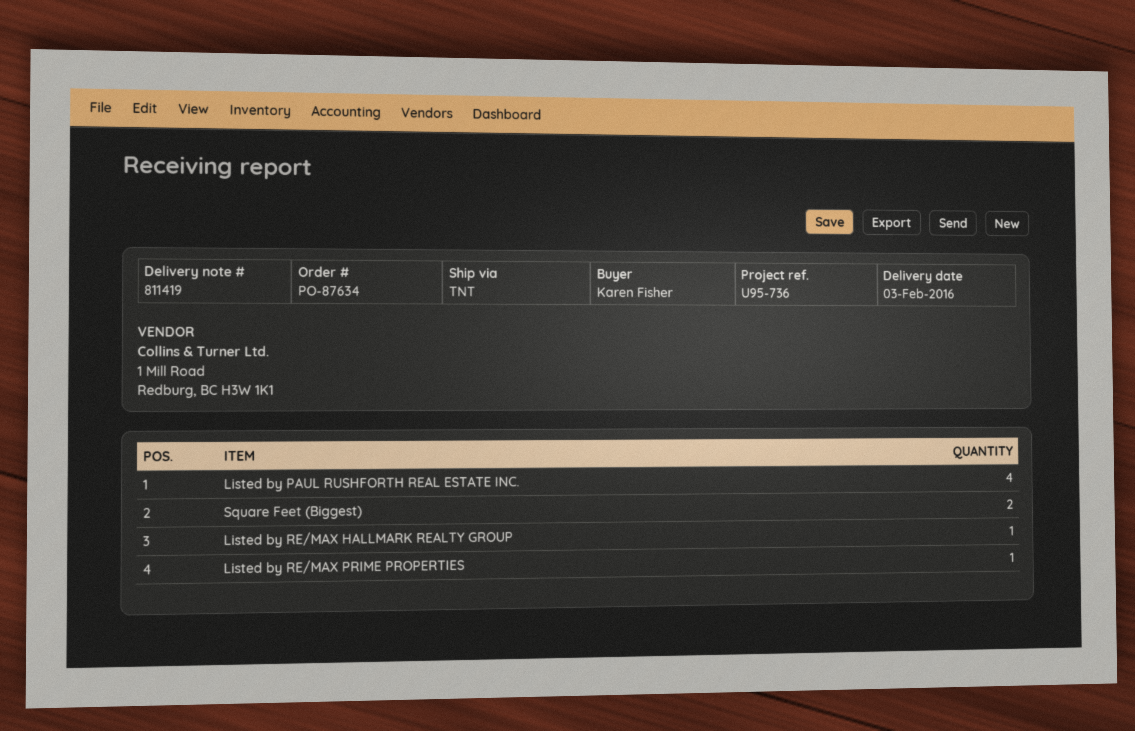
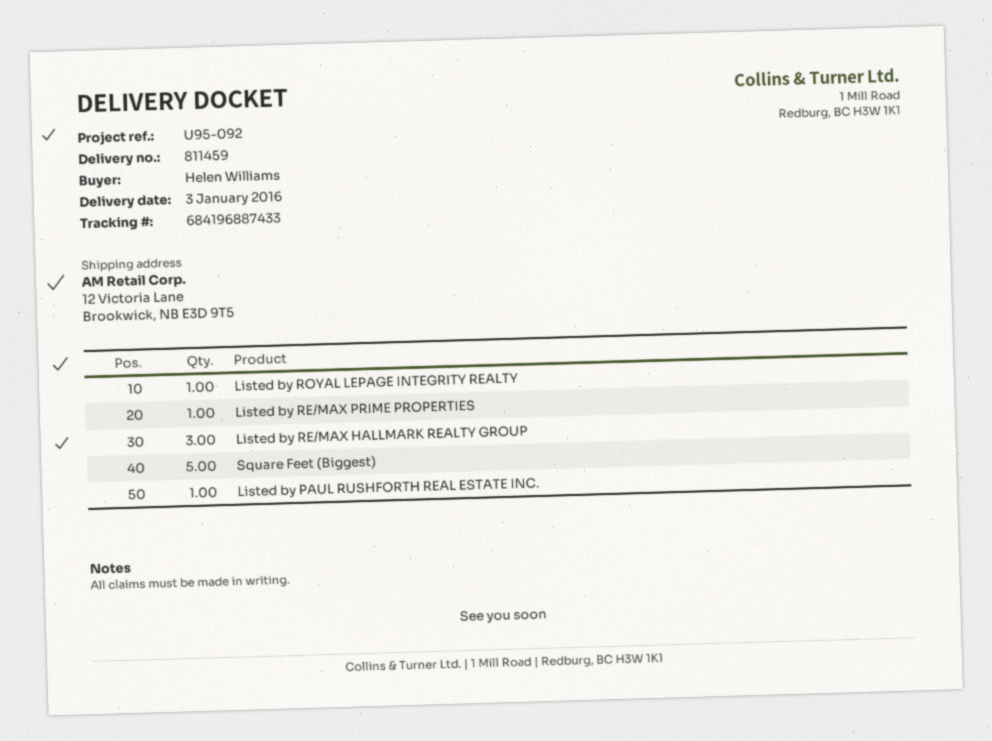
delivery note number: 811419 -> 811459
delivery date: 2016-02-03 -> 2016-01-03
reference: U95-736 -> U95-092
ordered by: Karen Fisher -> Helen Williams
Listed by PAUL RUSHFORTH REAL ESTATE INC.: 4 -> 1
Square Feet (Biggest): 2 -> 5
Listed by RE/MAX HALLMARK REALTY GROUP: 1 -> 3
Listed by ROYAL LEPAGE INTEGRITY REALTY: none -> 1

